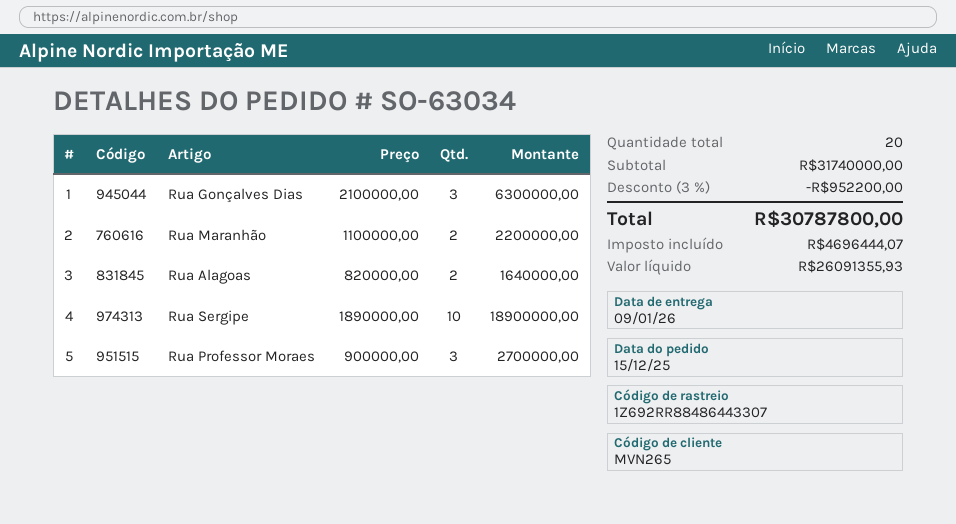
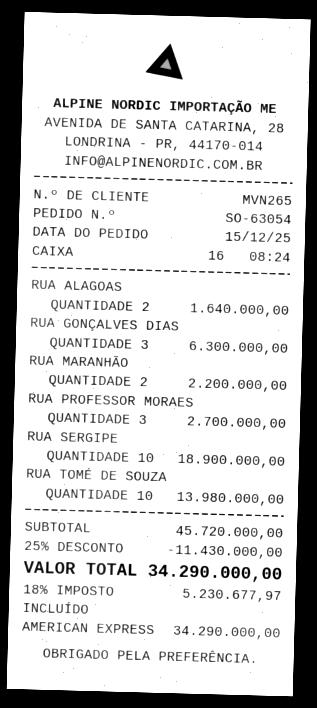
order number: SO-63034 -> SO-63054
RUA TOMÉ DE SOUZA: none -> 10 for 13980000.00
subtotal: 31740000.00 -> 45720000.00
discount: 3% = 952200.00 -> 25% = 11430000.00
tax: 4696444.07 -> 5230677.97
total: 30787800.00 -> 34290000.00

